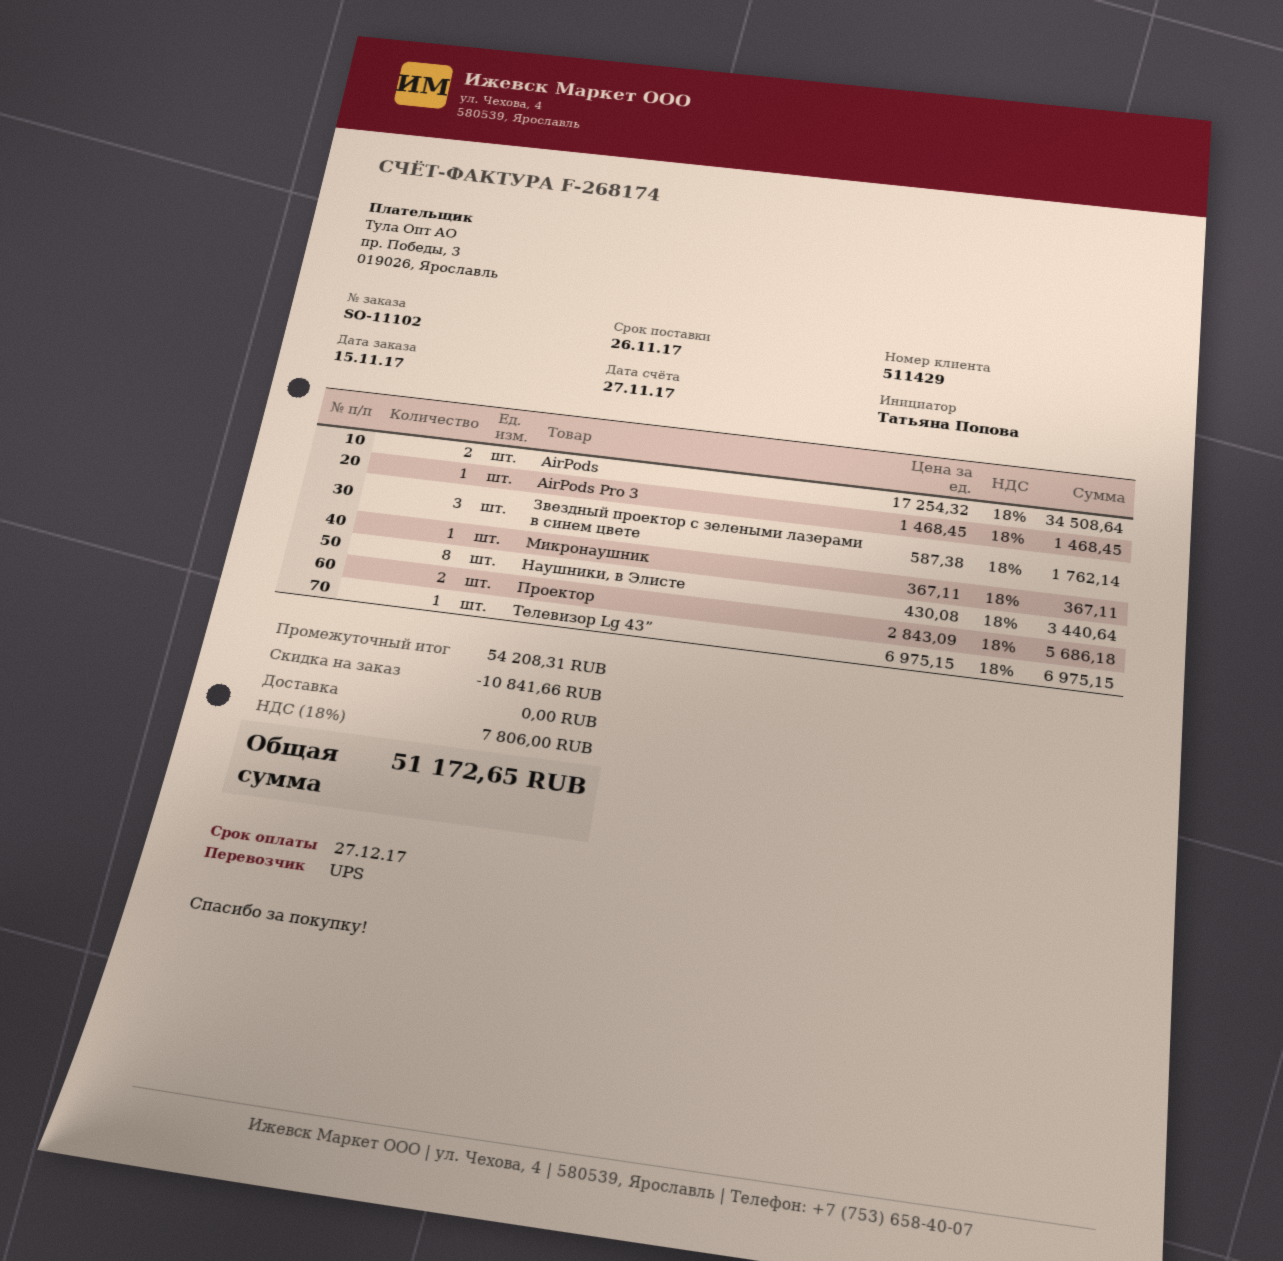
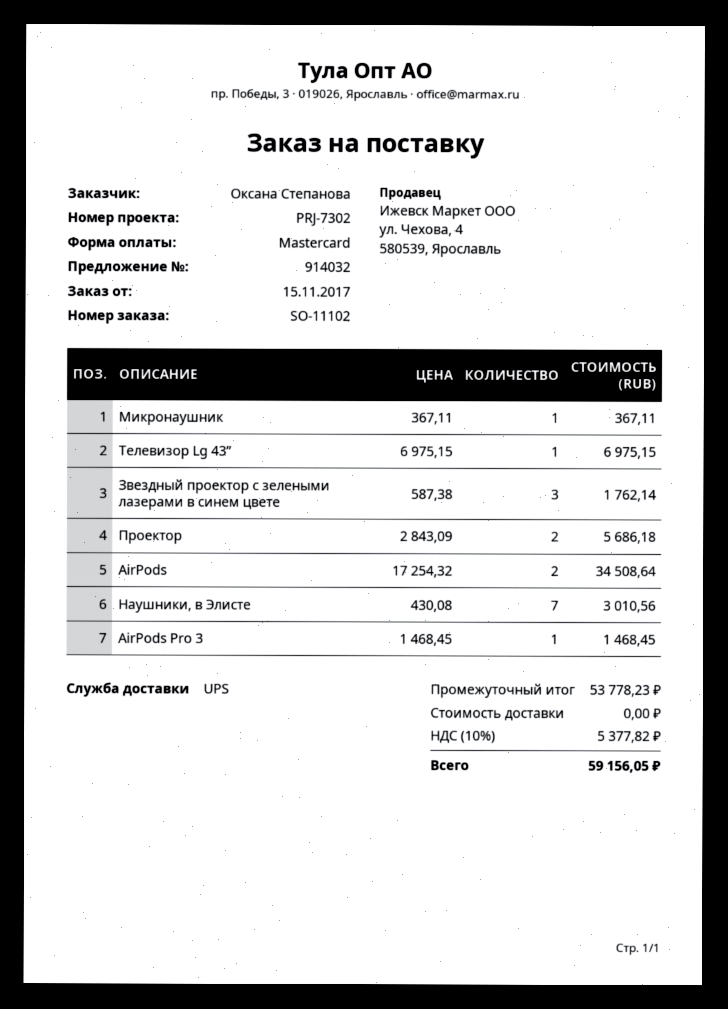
ordered by: Татьяна Попова -> Оксана Степанова
Наушники, в Элисте: 8 x 430.08 = 3440.64 -> 7 x 430.08 = 3010.56
subtotal: 54208.31 -> 53778.23
discount: 10841.66 -> none
tax: 18% = 7806.00 -> 10% = 5377.82
total: 51172.65 -> 59156.05

